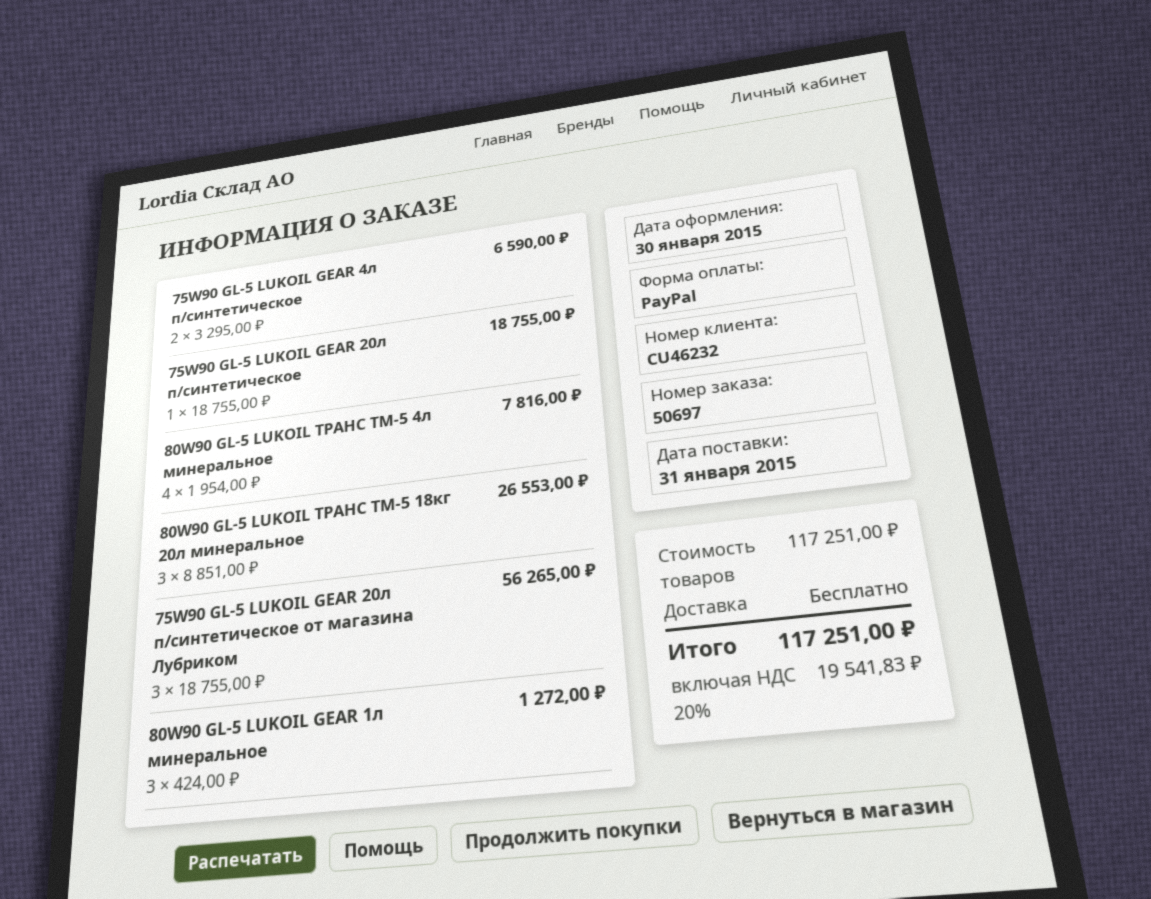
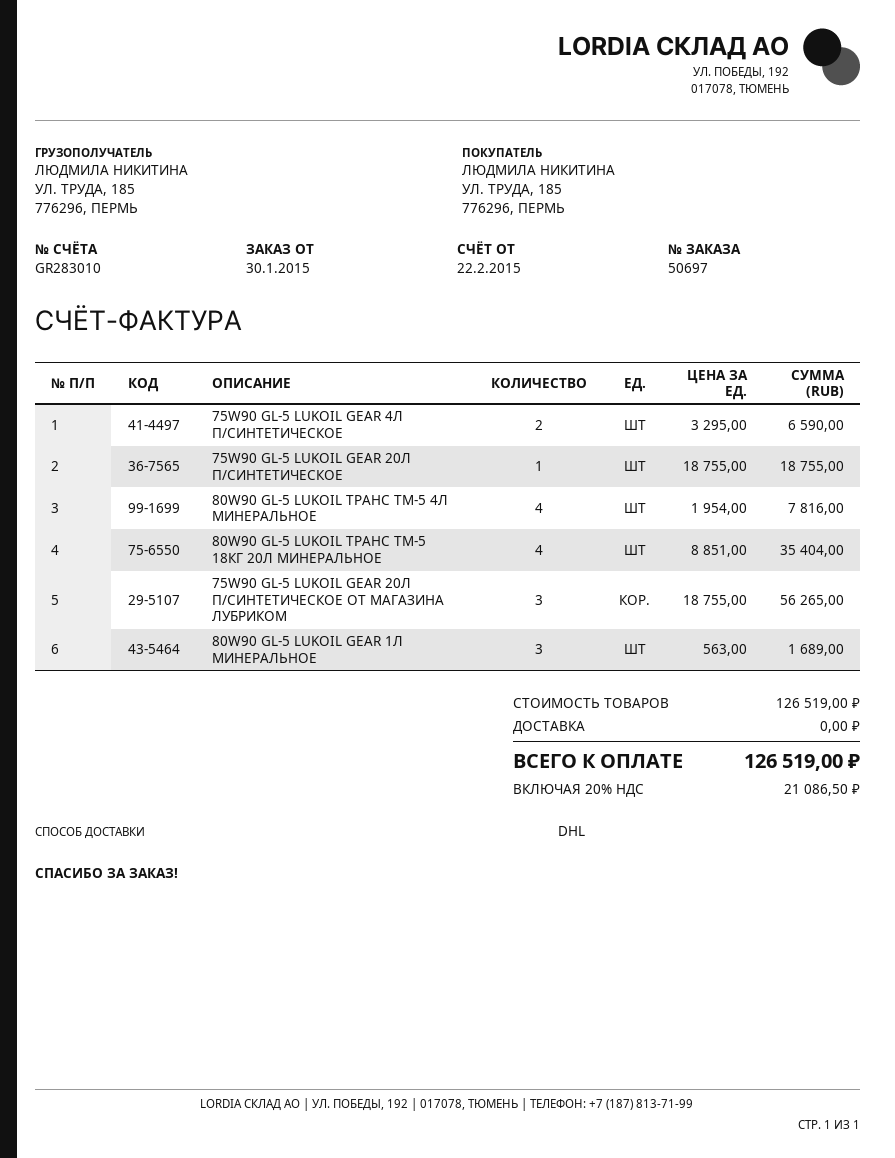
80W90 GL-5 LUKOIL ТРАНС ТМ-5 18кг 20л минеральное: 3 x 8851.00 = 26553.00 -> 4 x 8851.00 = 35404.00
80W90 GL-5 LUKOIL GEAR 1л минеральное: 3 x 424.00 = 1272.00 -> 3 x 563.00 = 1689.00
subtotal: 117251.00 -> 126519.00
tax: 20% = 19541.83 -> 20% = 21086.50
total: 117251.00 -> 126519.00

